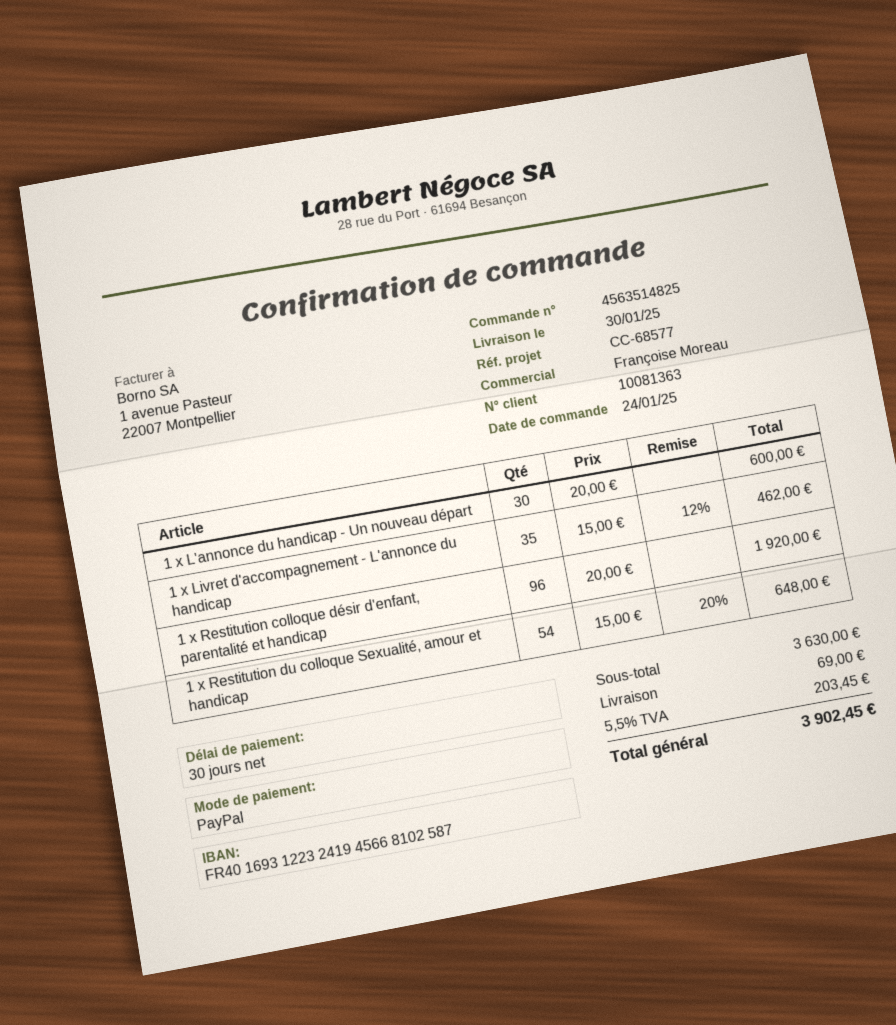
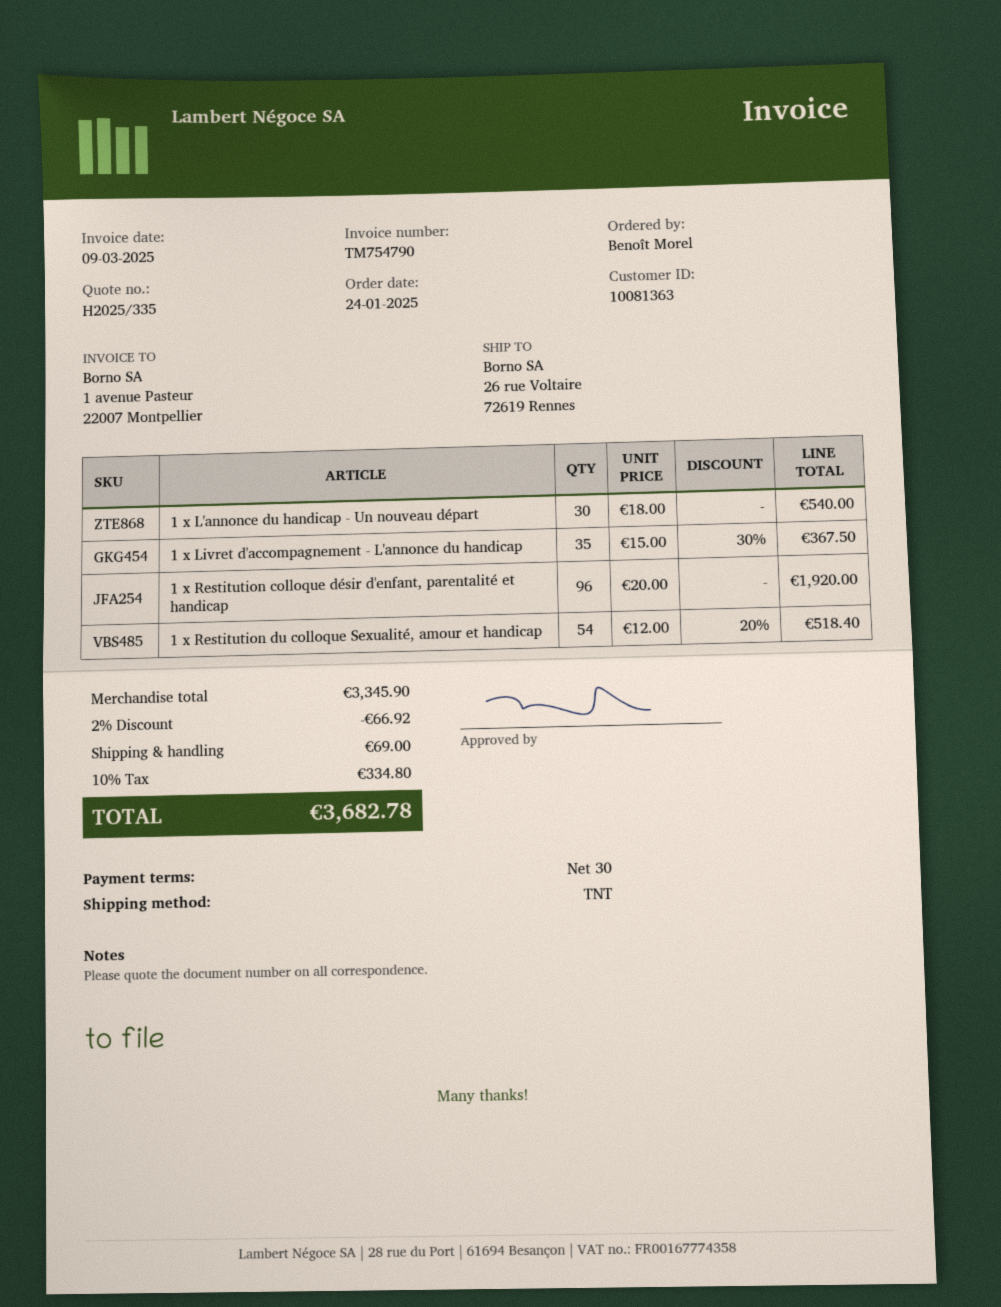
1 x L'annonce du handicap - Un nouveau départ: 30 x 20.00 = 600.00 -> 30 x 18.00 = 540.00
1 x Livret d'accompagnement - L'annonce du handicap: 35 x 15.00 - 12% = 462.00 -> 35 x 15.00 - 30% = 367.50
1 x Restitution du colloque Sexualité, amour et handicap: 54 x 15.00 - 20% = 648.00 -> 54 x 12.00 - 20% = 518.40
subtotal: 3630.00 -> 3345.90
discount: none -> 2% = 66.92
tax: 5.5% = 203.45 -> 10% = 334.80
total: 3902.45 -> 3682.78

